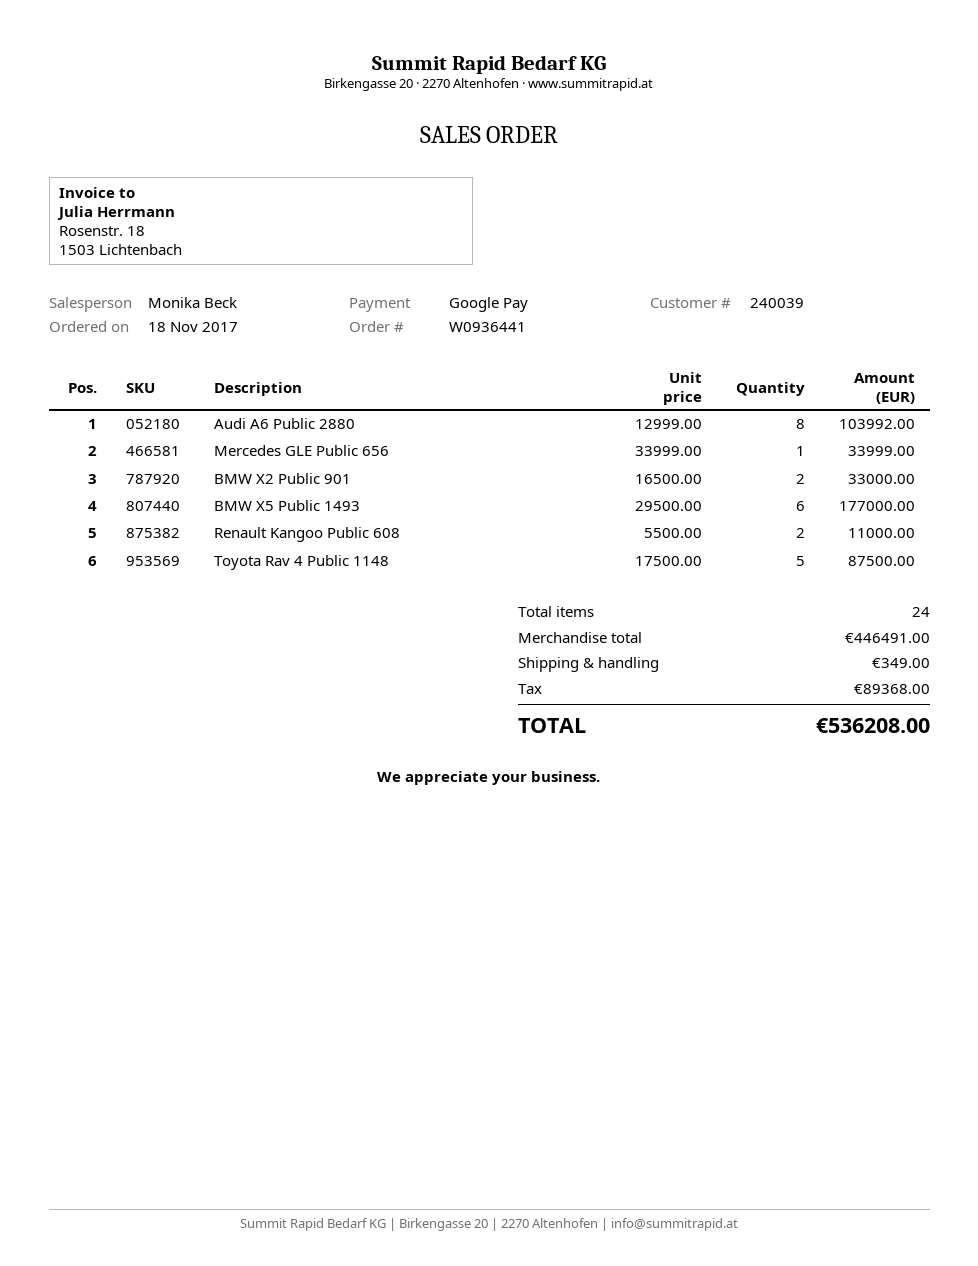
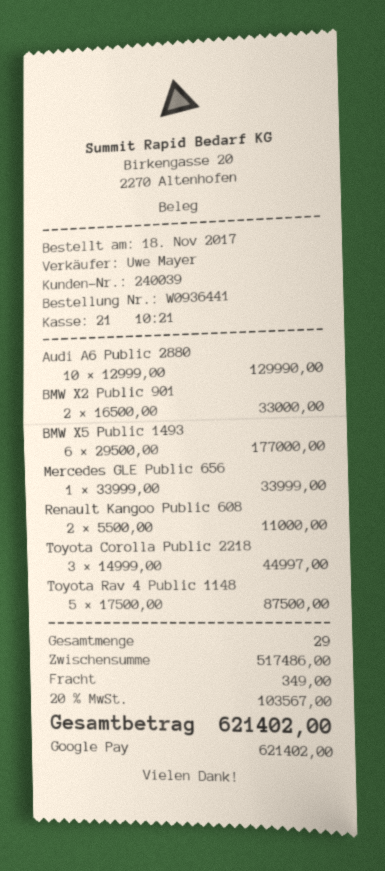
sales rep: Monika Beck -> Uwe Mayer
Audi A6 Public 2880: 8 x 12999.00 = 103992.00 -> 10 x 12999.00 = 129990.00
Toyota Corolla Public 2218: none -> 3 x 14999.00 = 44997.00
total quantity: 24 -> 29
subtotal: 446491.00 -> 517486.00
tax: 89368.00 -> 103567.00
total: 536208.00 -> 621402.00

